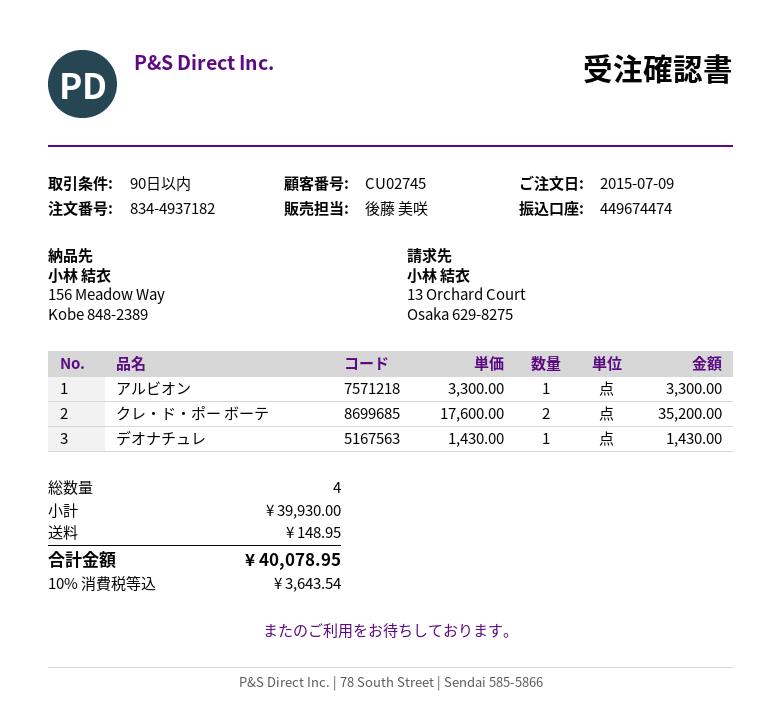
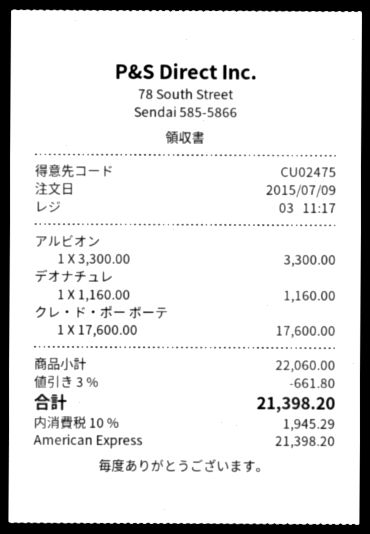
customer number: CU02745 -> CU02475
クレ・ド・ポー ボーテ: 2 x 17600.00 = 35200.00 -> 1 x 17600.00 = 17600.00
デオナチュレ: 1 x 1430.00 = 1430.00 -> 1 x 1160.00 = 1160.00
subtotal: 39930.00 -> 22060.00
discount: none -> 3% = 661.80
shipping: 148.95 -> none
tax: 10% = 3643.54 -> 10% = 1945.29
total: 40078.95 -> 21398.20

